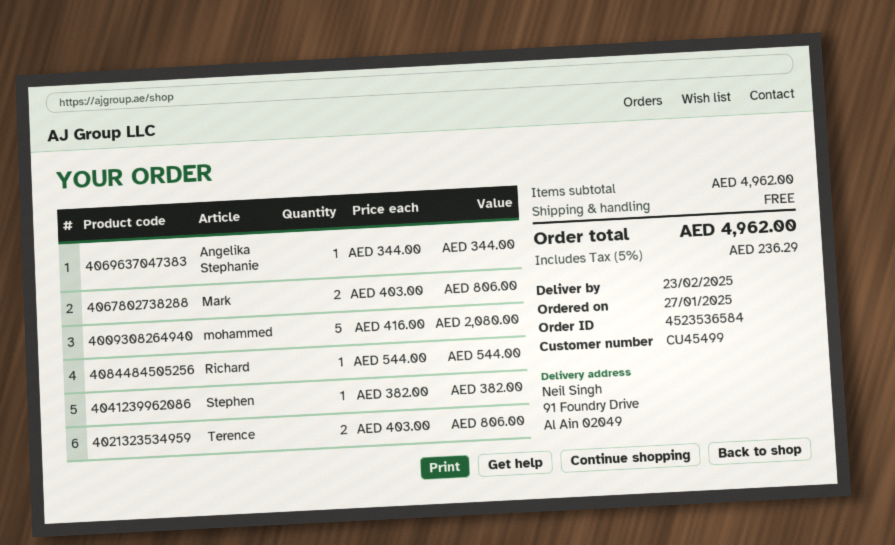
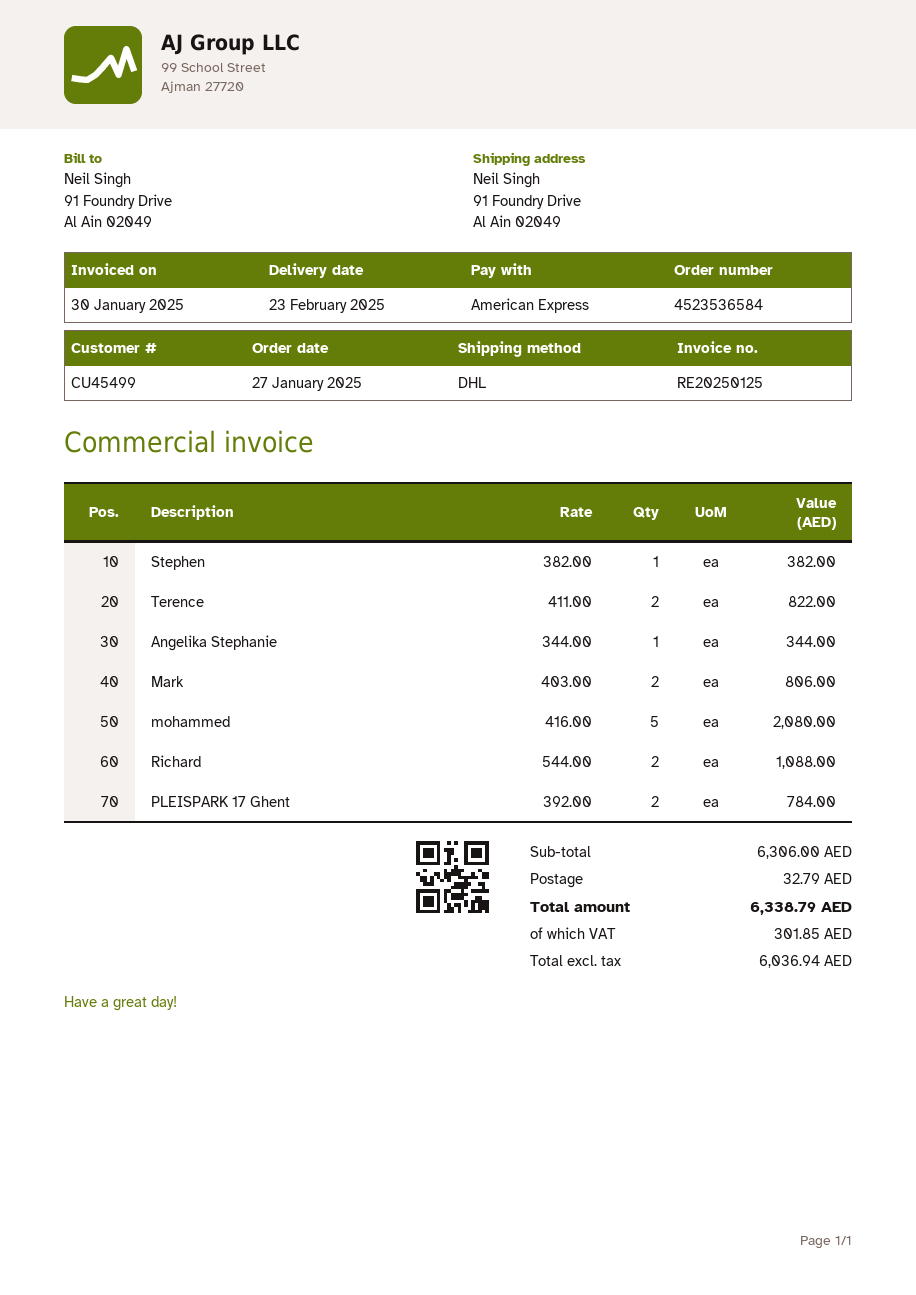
Richard: 1 x 544.00 = 544.00 -> 2 x 544.00 = 1088.00
Terence: 2 x 403.00 = 806.00 -> 2 x 411.00 = 822.00
PLEISPARK 17 Ghent: none -> 2 x 392.00 = 784.00
subtotal: 4962.00 -> 6306.00
shipping: 0.00 -> 32.79
tax: 236.29 -> 301.85
total: 4962.00 -> 6338.79

